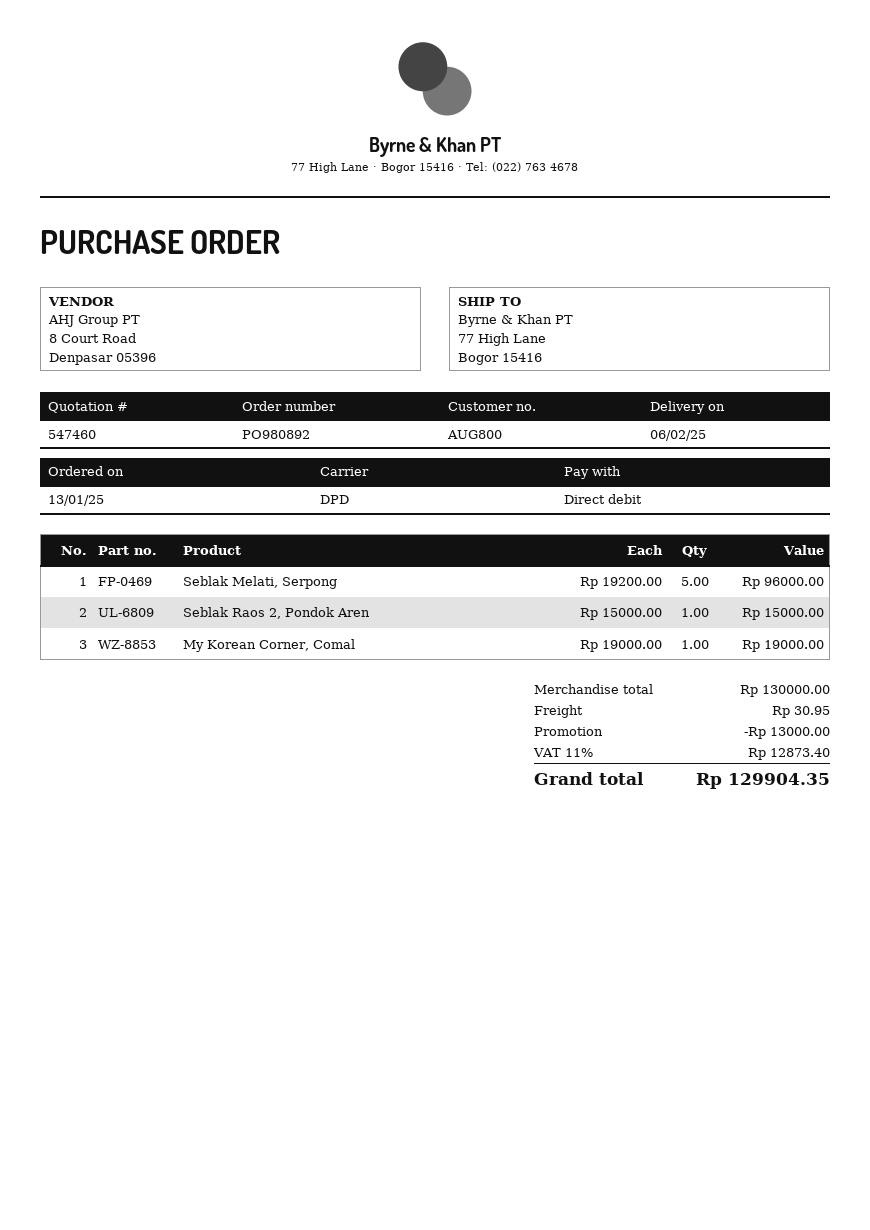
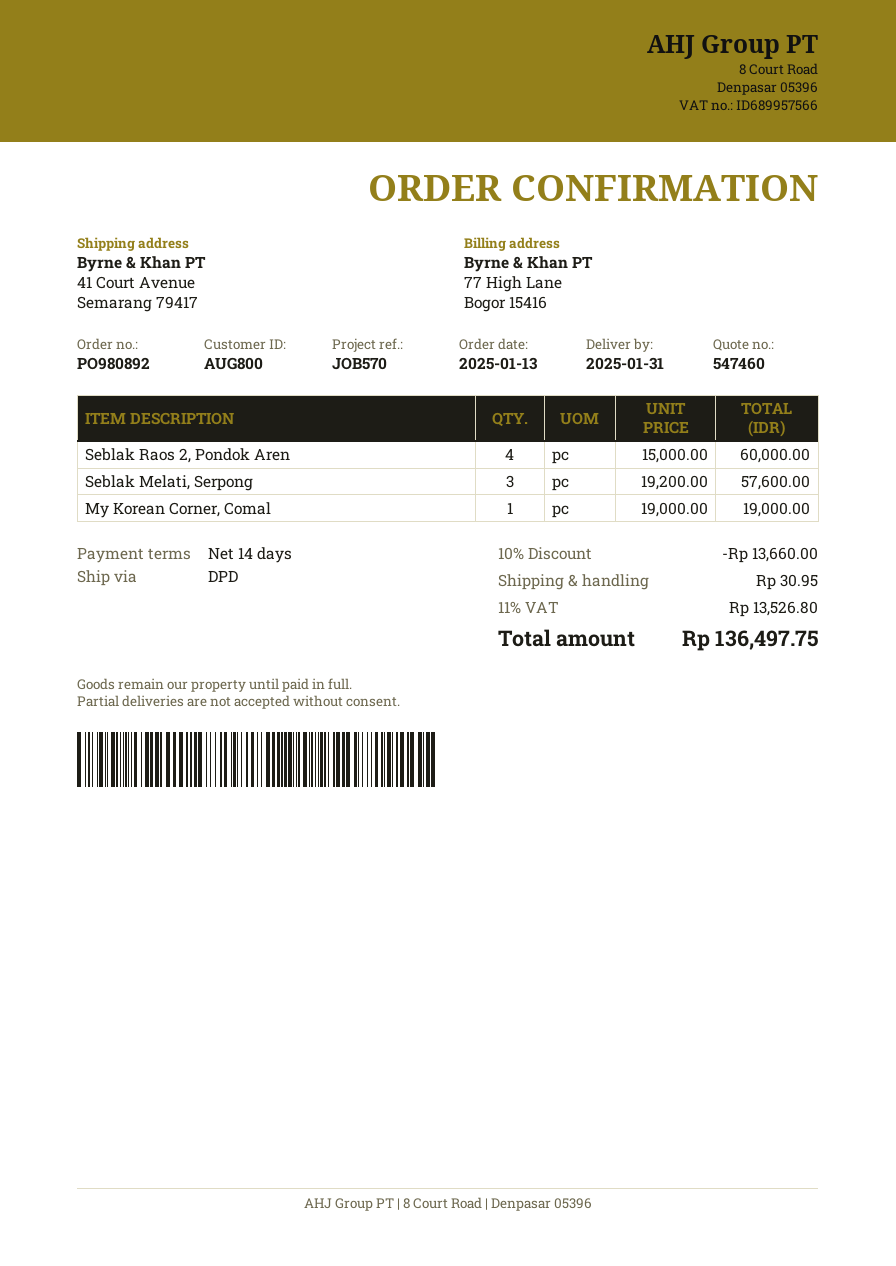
delivery date: 2025-02-06 -> 2025-01-31
ship to: 77 High Lane, Bogor 15416 -> 41 Court Avenue, Semarang 79417
Seblak Melati, Serpong: 5 x 19200.00 = 96000.00 -> 3 x 19200.00 = 57600.00
Seblak Raos 2, Pondok Aren: 1 x 15000.00 = 15000.00 -> 4 x 15000.00 = 60000.00
discount: 13000.00 -> 13660.00
tax: 11% = 12873.40 -> 11% = 13526.80
total: 129904.35 -> 136497.75

